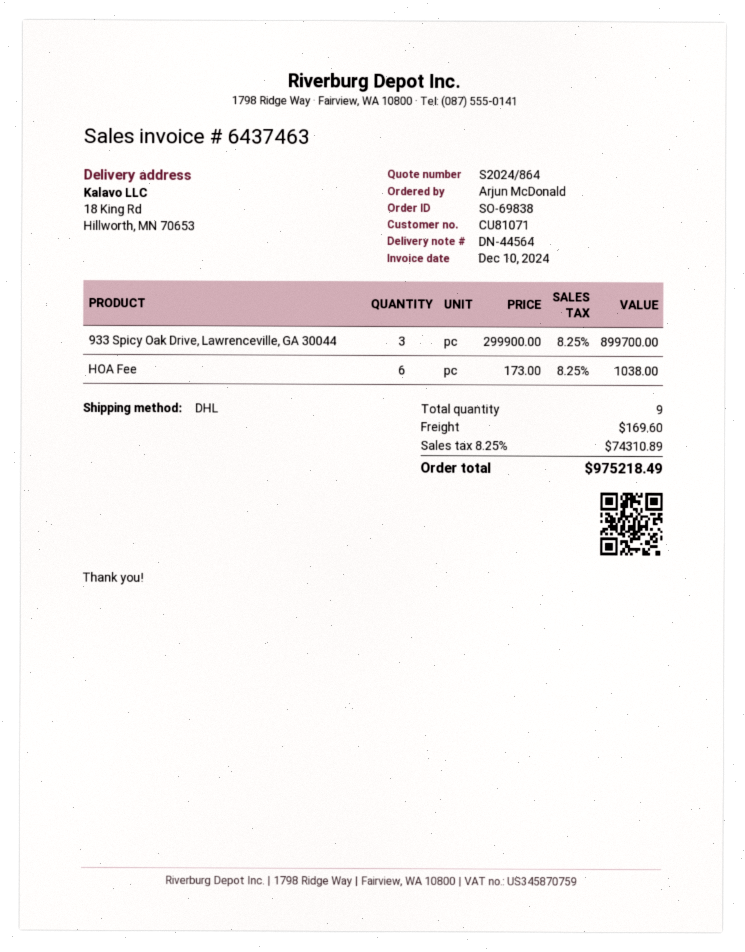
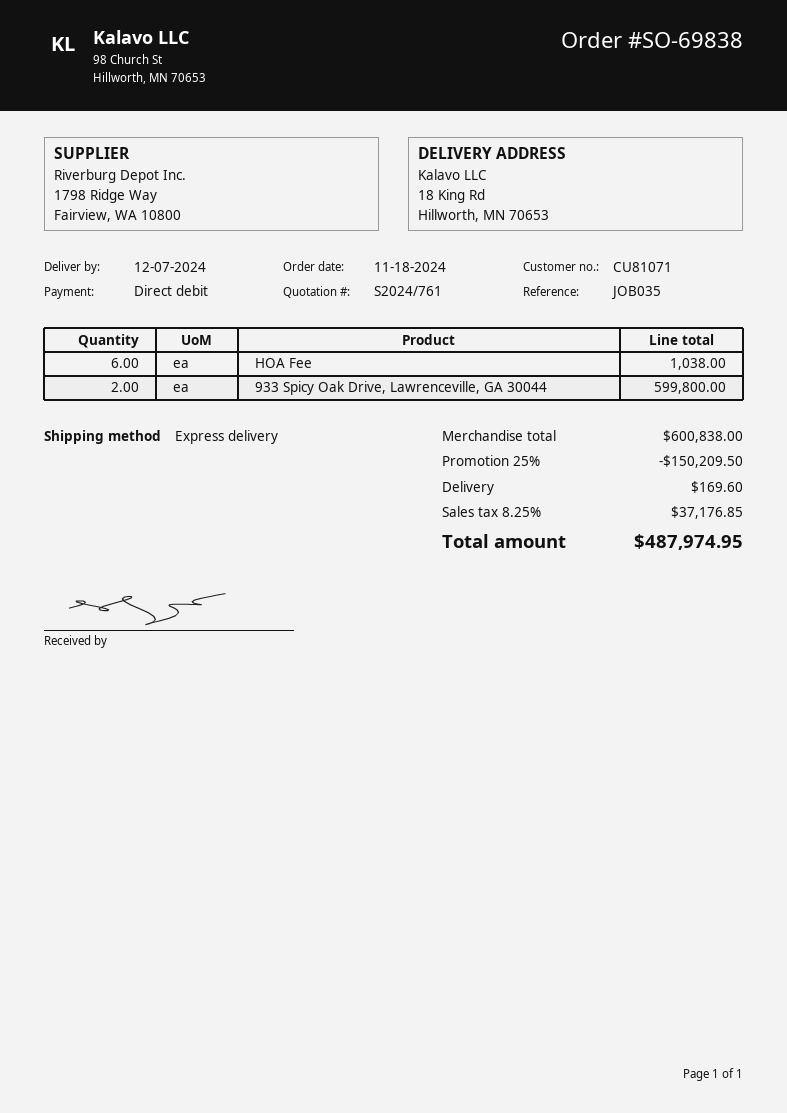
quote number: S2024/864 -> S2024/761
shipping method: DHL -> express
933 Spicy Oak Drive, Lawrenceville, GA 30044: 3 for 899700.00 -> 2 for 599800.00
discount: none -> 25% = 150209.50
tax: 8.25% = 74310.89 -> 8.25% = 37176.85
total: 975218.49 -> 487974.95

